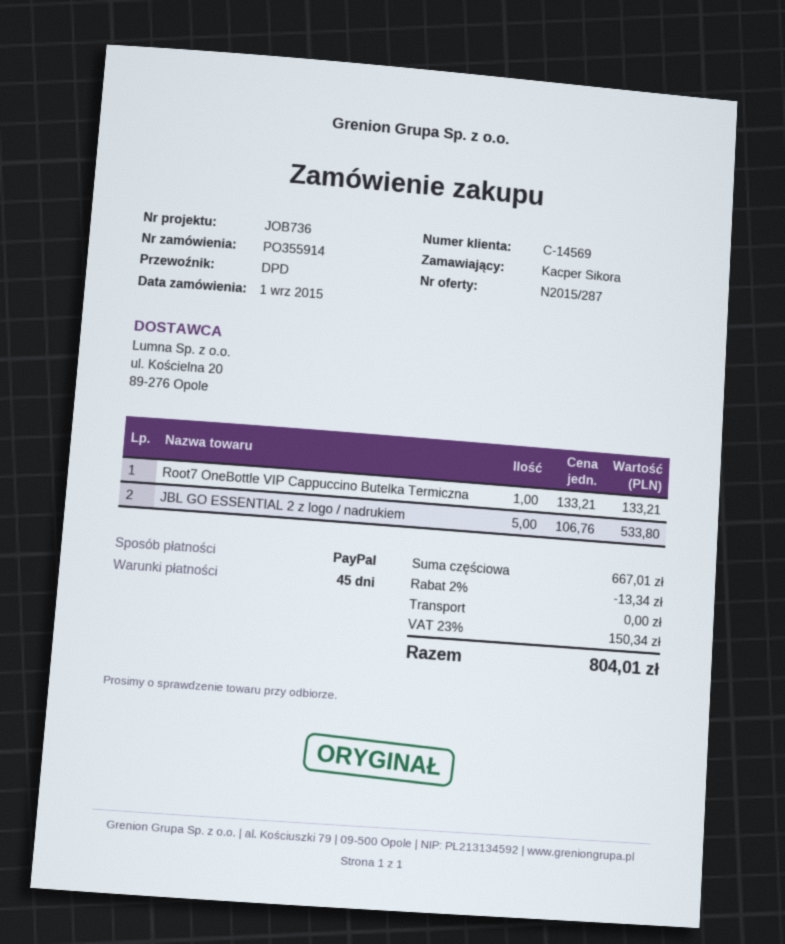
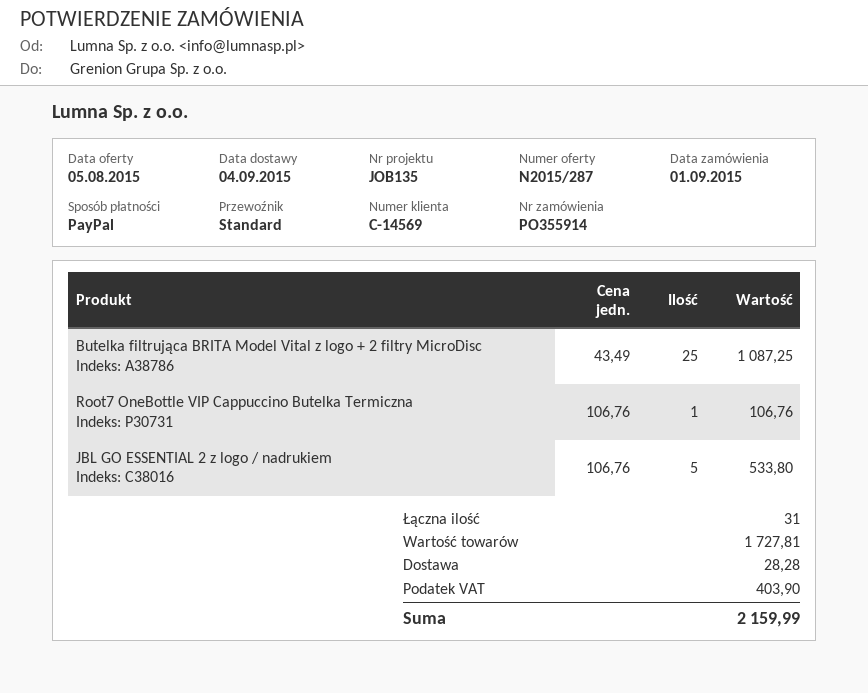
reference: JOB736 -> JOB135
shipping method: DPD -> standard
Root7 OneBottle VIP Cappuccino Butelka Termiczna: 1 x 133.21 = 133.21 -> 1 x 106.76 = 106.76
Butelka filtrująca BRITA Model Vital z logo + 2 filtry MicroDisc: none -> 25 x 43.49 = 1087.25
subtotal: 667.01 -> 1727.81
discount: 2% = 13.34 -> none
shipping: 0.00 -> 28.28
tax: 150.34 -> 403.90
total: 804.01 -> 2159.99

